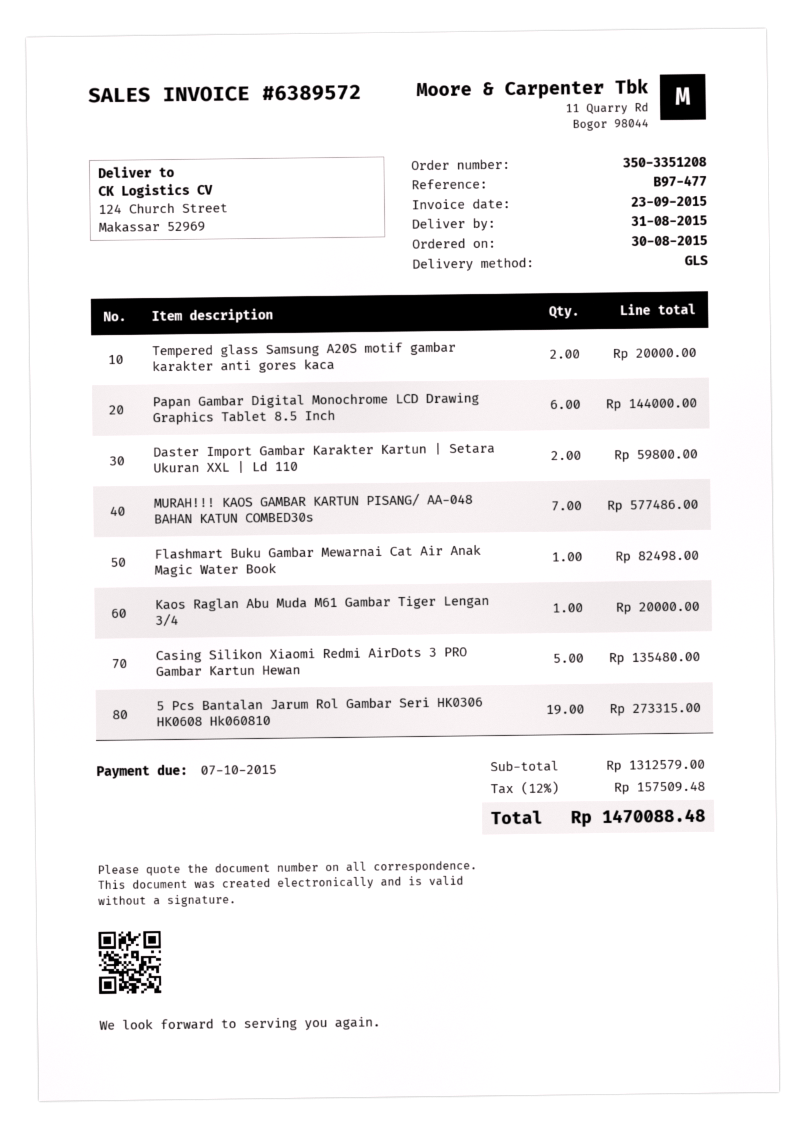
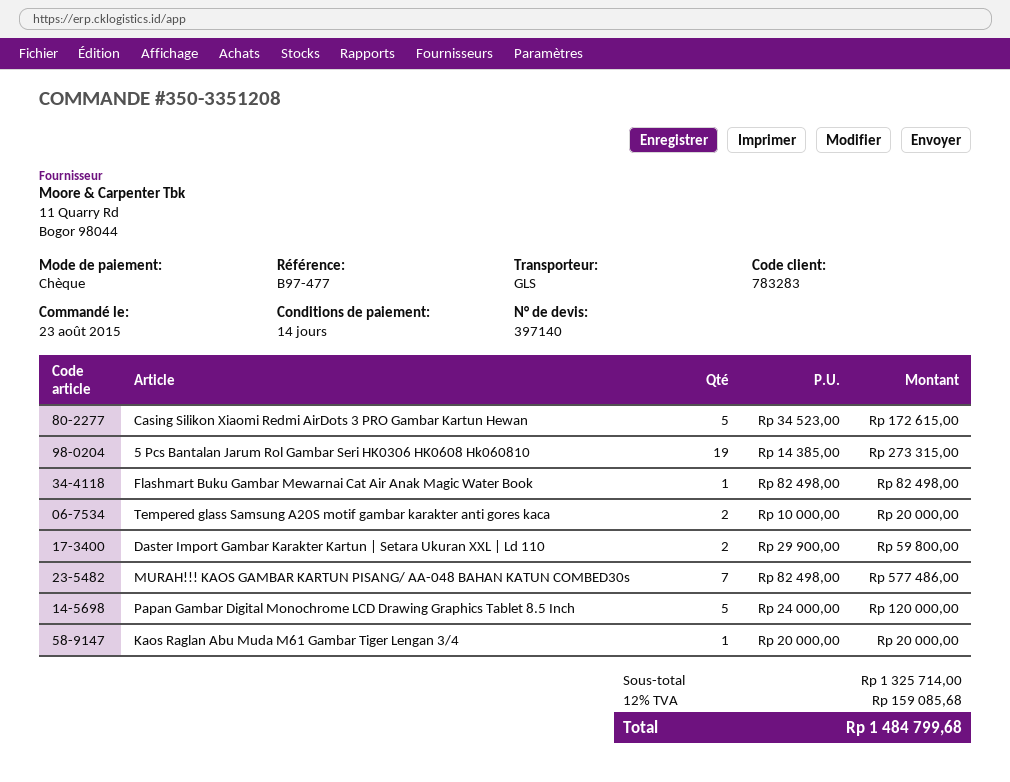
order date: 2015-08-30 -> 2015-08-23
Papan Gambar Digital Monochrome LCD Drawing Graphics Tablet 8.5 Inch: 6 for 144000.00 -> 5 for 120000.00
Casing Silikon Xiaomi Redmi AirDots 3 PRO Gambar Kartun Hewan: 5 for 135480.00 -> 5 for 172615.00
subtotal: 1312579.00 -> 1325714.00
tax: 12% = 157509.48 -> 12% = 159085.68
total: 1470088.48 -> 1484799.68

